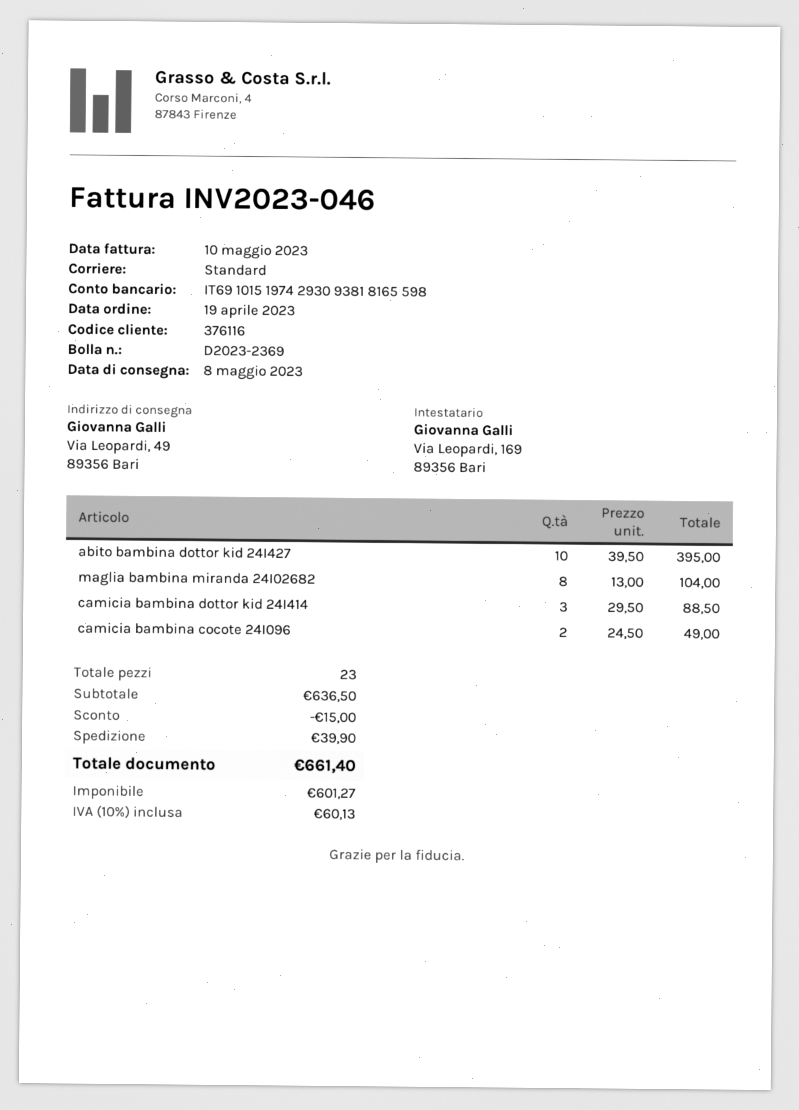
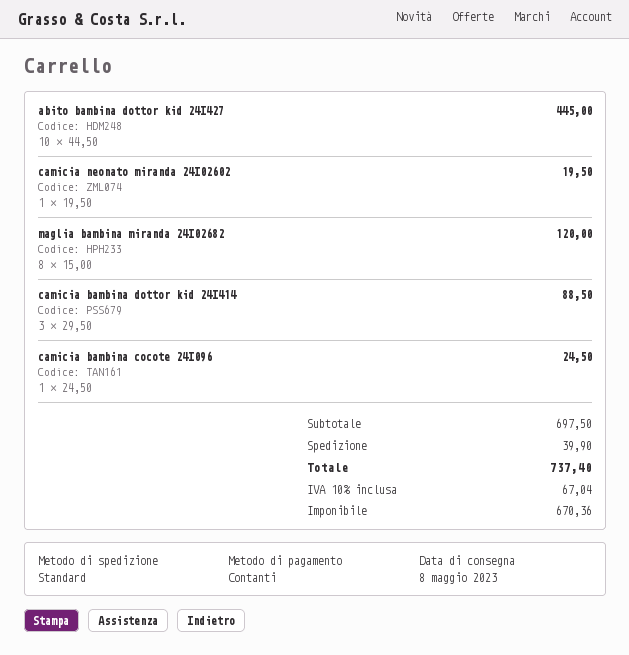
abito bambina dottor kid 24I427: 10 x 39.50 = 395.00 -> 10 x 44.50 = 445.00
maglia bambina miranda 24I02682: 8 x 13.00 = 104.00 -> 8 x 15.00 = 120.00
camicia bambina cocote 24I096: 2 x 24.50 = 49.00 -> 1 x 24.50 = 24.50
camicia neonato miranda 24I02602: none -> 1 x 19.50 = 19.50
subtotal: 636.50 -> 697.50
discount: 15.00 -> none
net: 601.27 -> 670.36
tax: 10% = 60.13 -> 10% = 67.04
total: 661.40 -> 737.40

